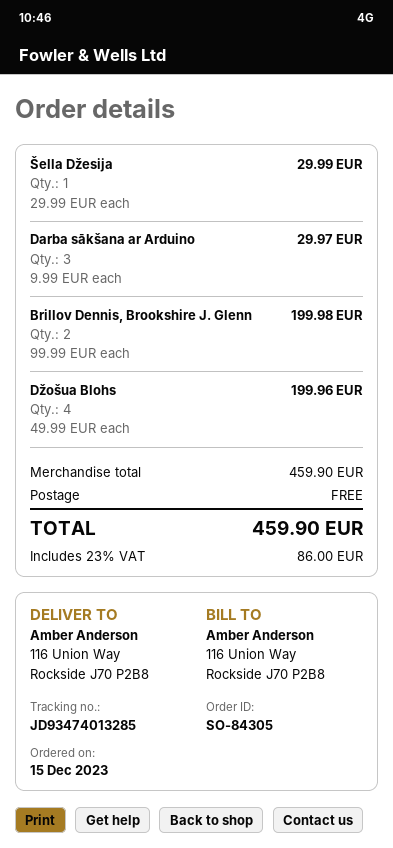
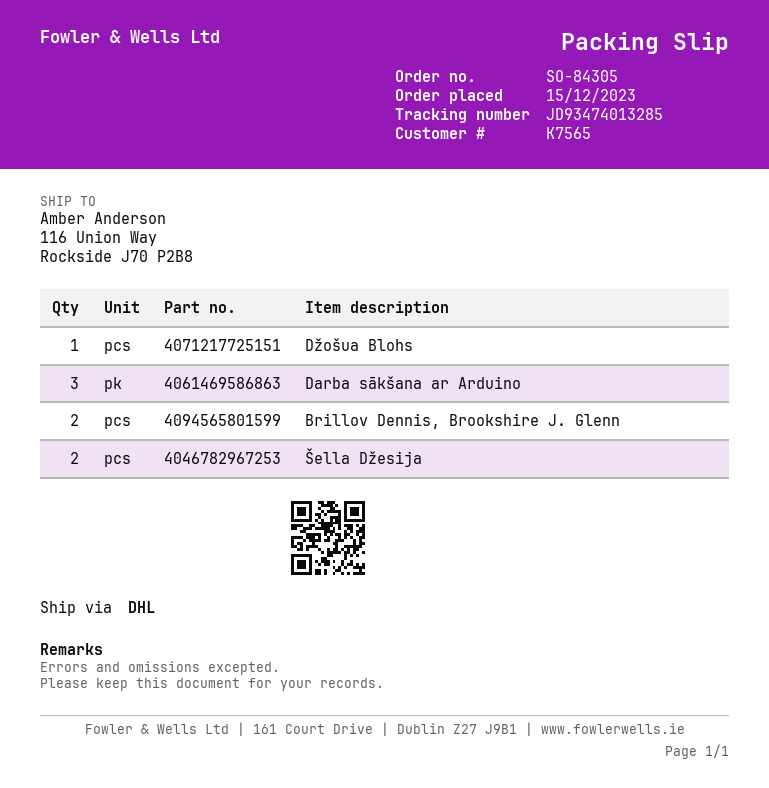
Šella Džesija: 1 -> 2
Džošua Blohs: 4 -> 1

